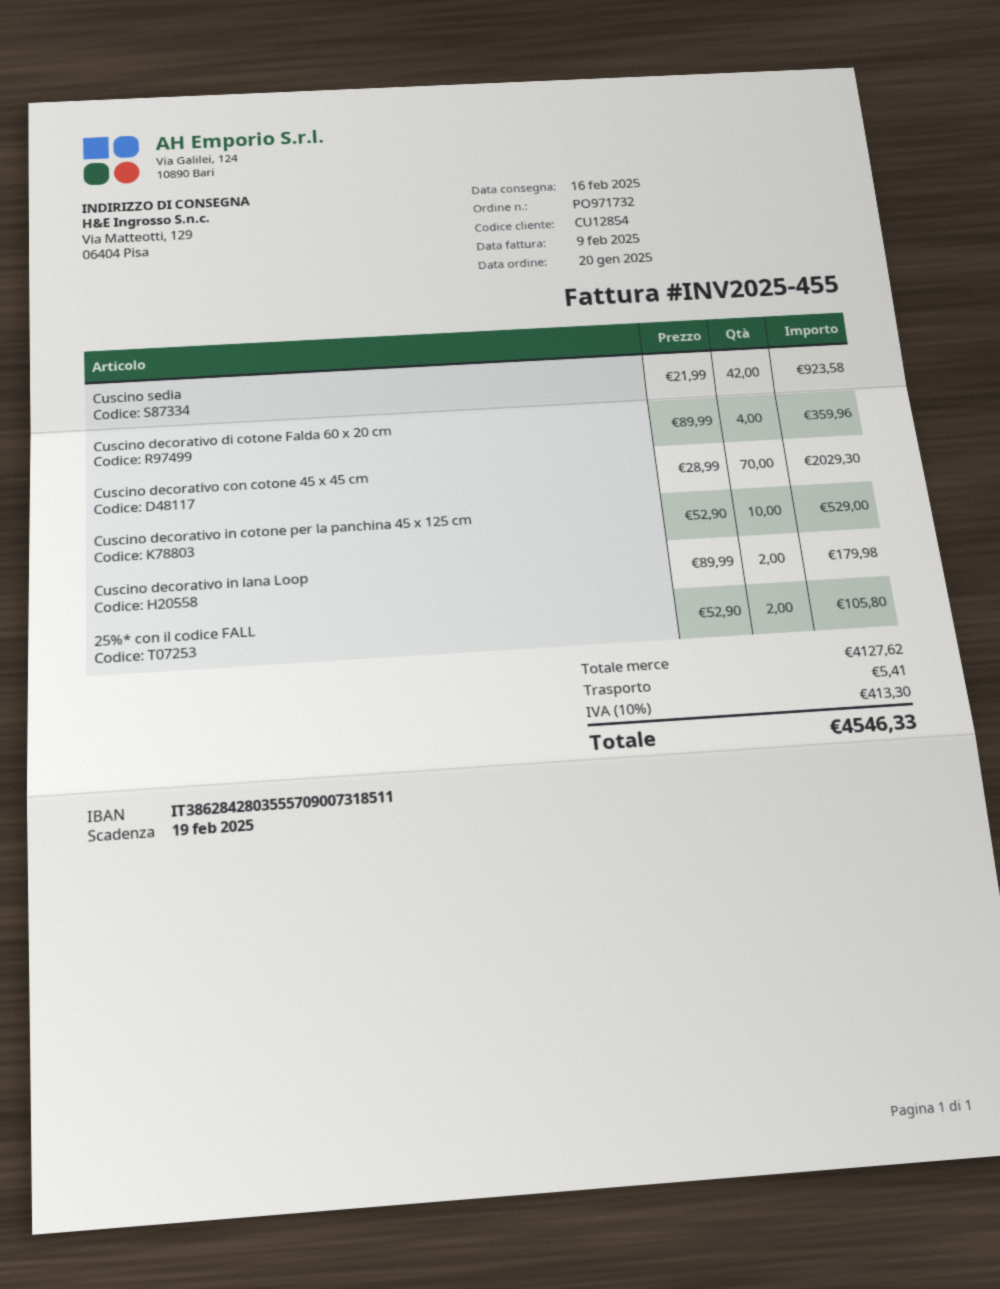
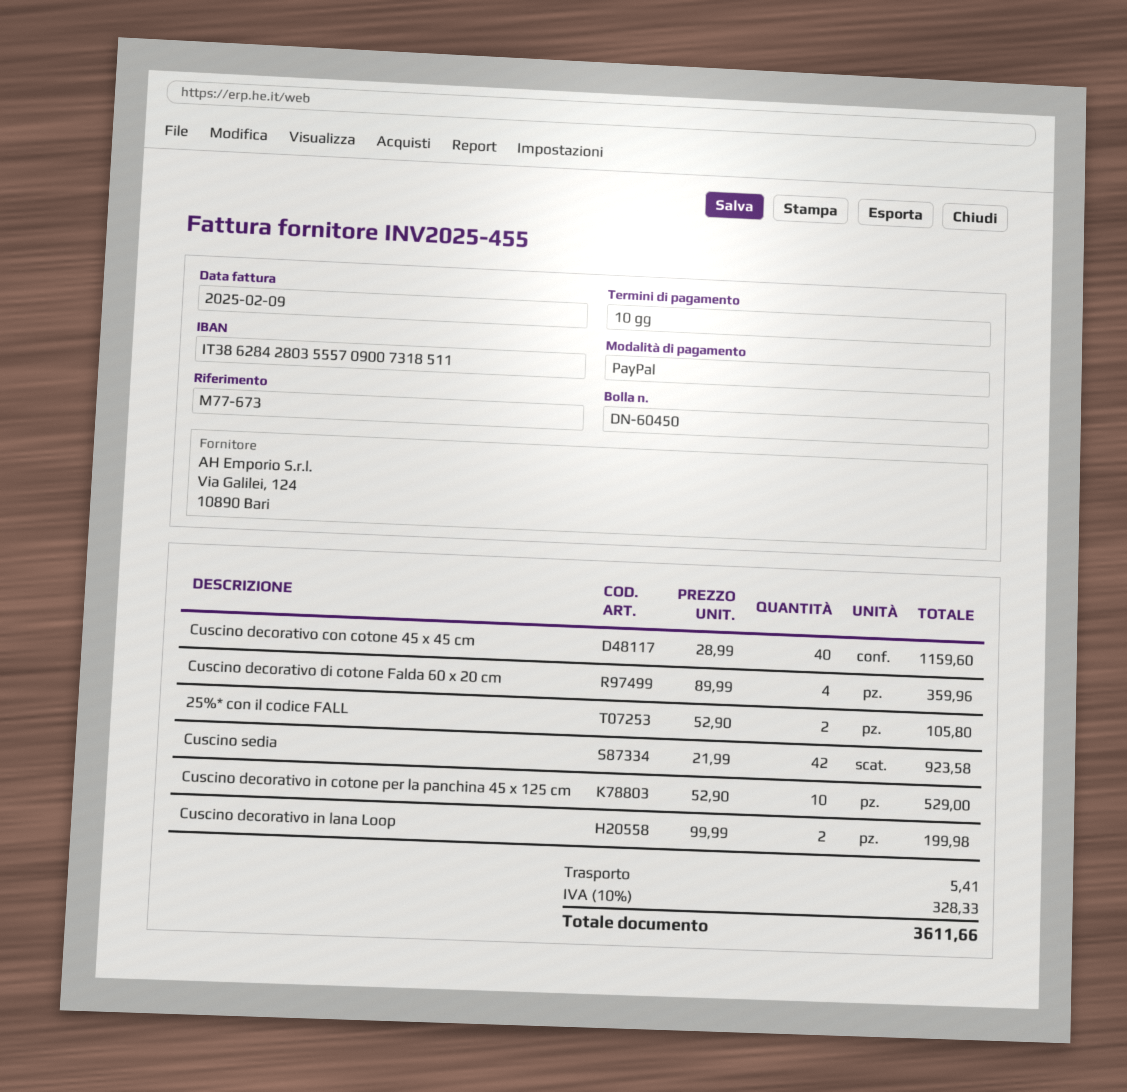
Cuscino decorativo con cotone 45 x 45 cm: 70 x 28.99 = 2029.30 -> 40 x 28.99 = 1159.60
Cuscino decorativo in lana Loop: 2 x 89.99 = 179.98 -> 2 x 99.99 = 199.98
tax: 10% = 413.30 -> 10% = 328.33
total: 4546.33 -> 3611.66

